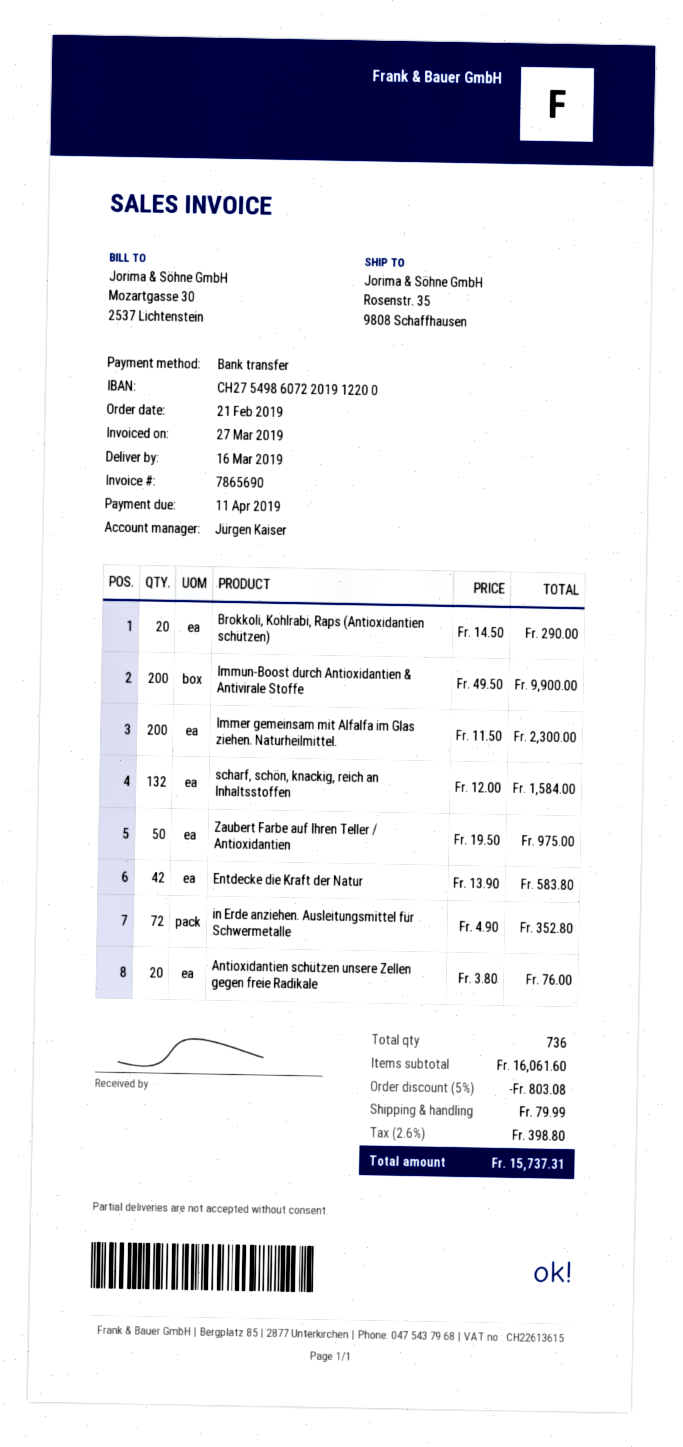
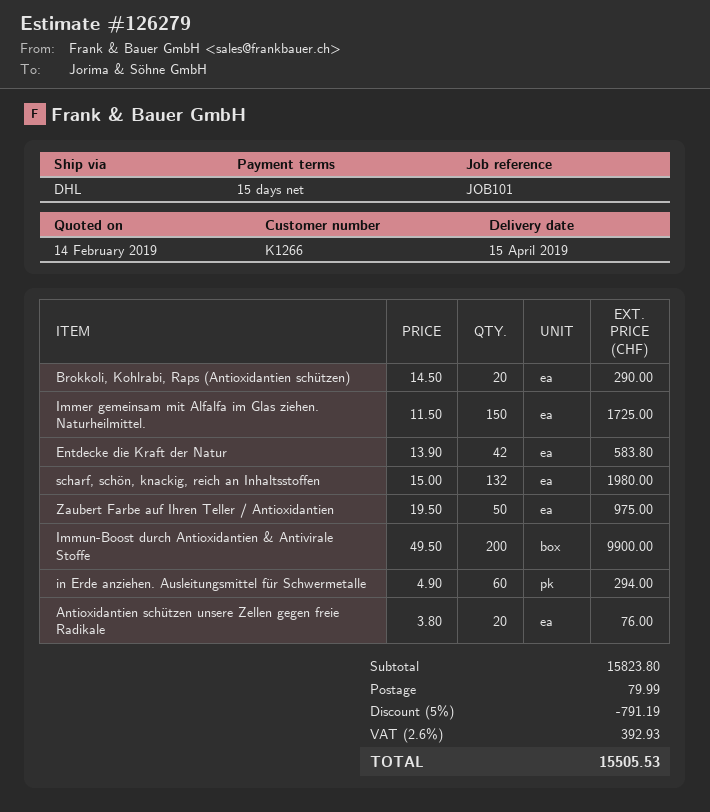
delivery date: 2019-03-16 -> 2019-04-15
Immer gemeinsam mit Alfalfa im Glas ziehen. Naturheilmittel.: 200 x 11.50 = 2300.00 -> 150 x 11.50 = 1725.00
scharf, schön, knackig, reich an Inhaltsstoffen: 132 x 12.00 = 1584.00 -> 132 x 15.00 = 1980.00
in Erde anziehen. Ausleitungsmittel für Schwermetalle: 72 x 4.90 = 352.80 -> 60 x 4.90 = 294.00
subtotal: 16061.60 -> 15823.80
discount: 5% = 803.08 -> 5% = 791.19
tax: 2.6% = 398.80 -> 2.6% = 392.93
total: 15737.31 -> 15505.53

